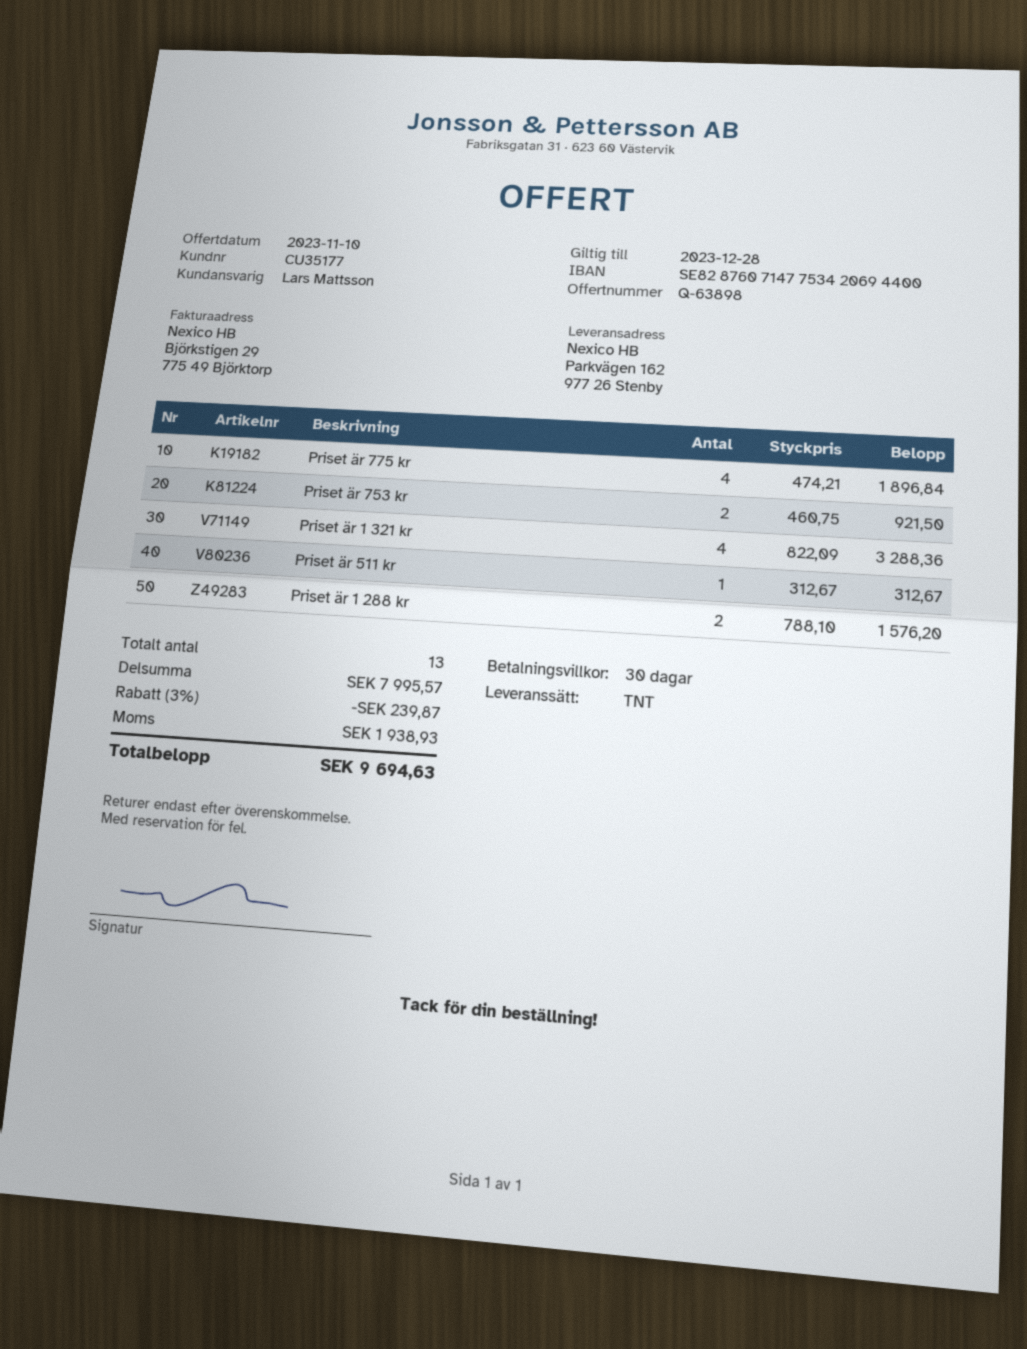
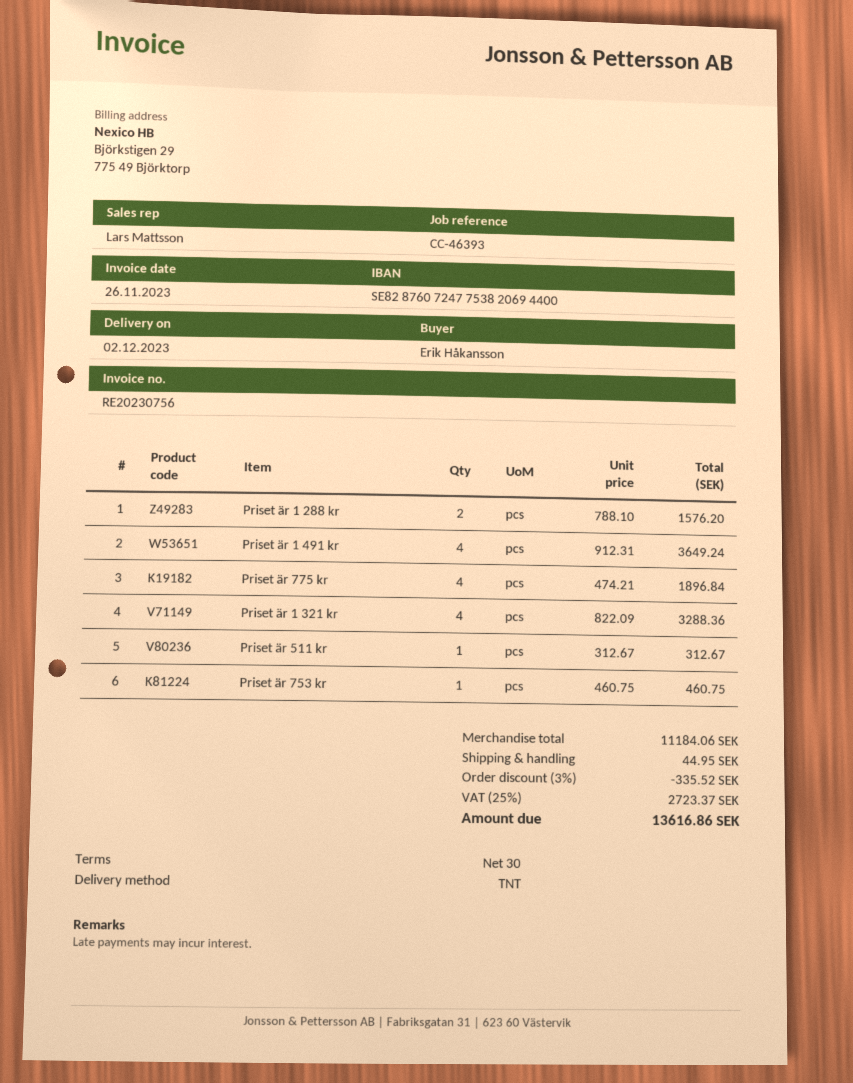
bank account: SE8287607147753420694400 -> SE8287607247753820694400
Priset är 753 kr: 2 x 460.75 = 921.50 -> 1 x 460.75 = 460.75
Priset är 1 491 kr: none -> 4 x 912.31 = 3649.24
subtotal: 7995.57 -> 11184.06
discount: 3% = 239.87 -> 3% = 335.52
shipping: none -> 44.95
tax: 1938.93 -> 2723.37
total: 9694.63 -> 13616.86

